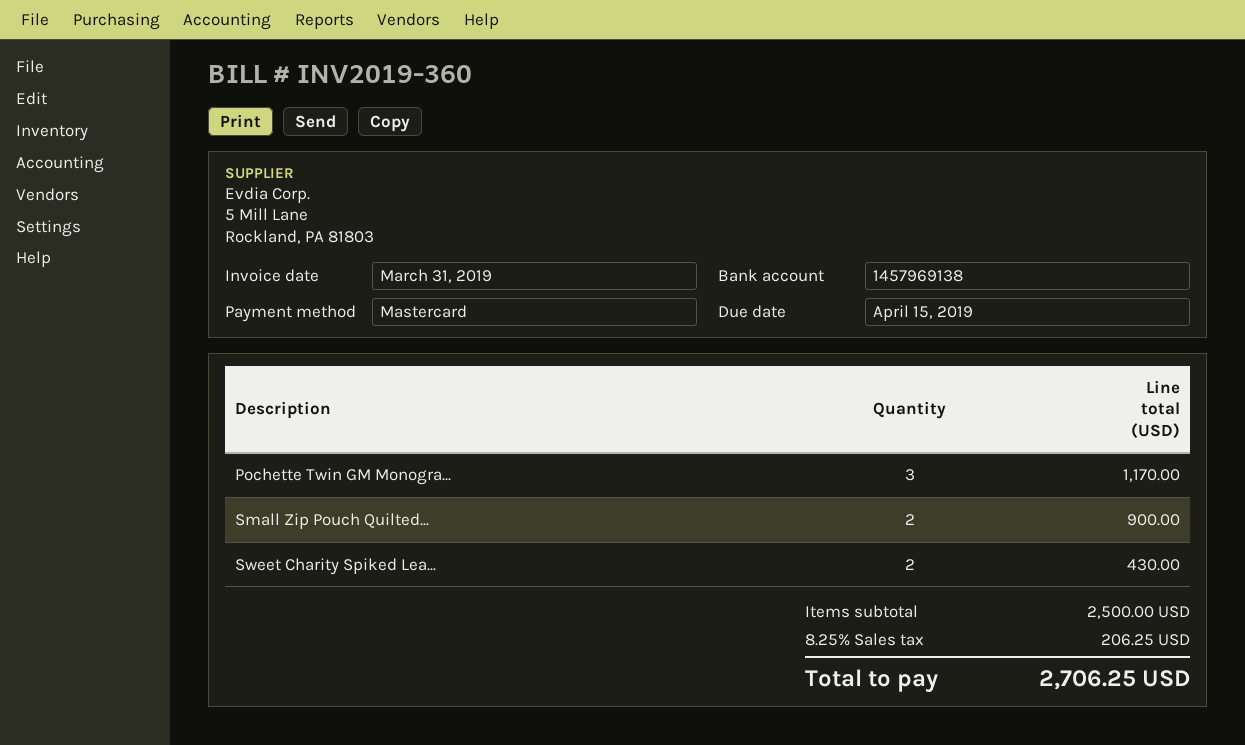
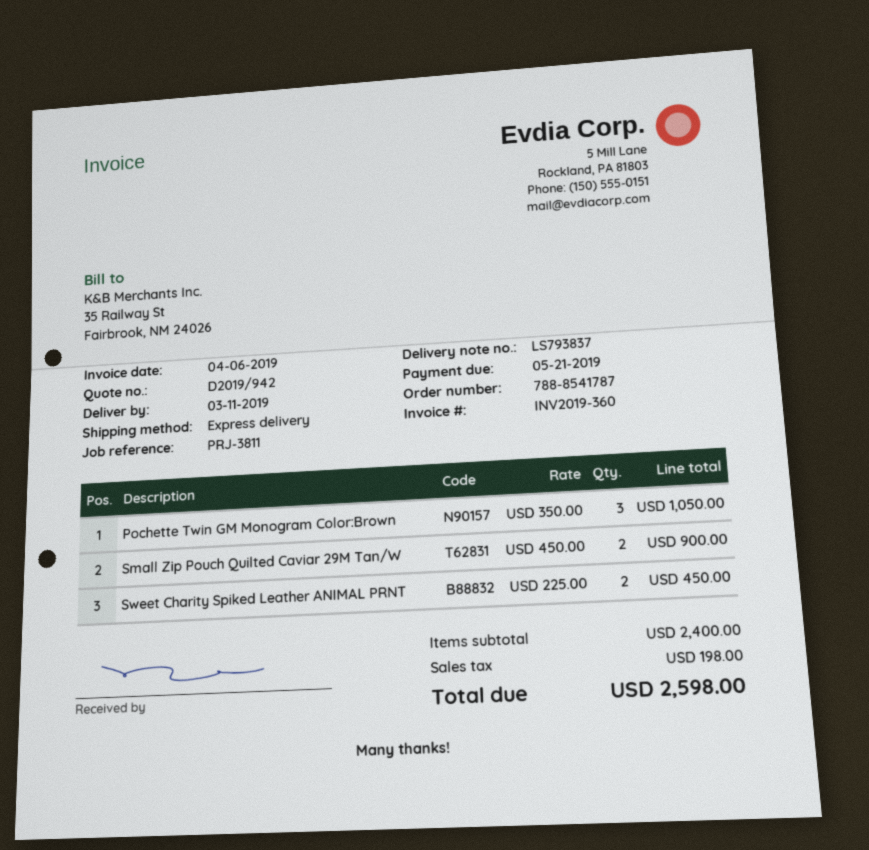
invoice date: 2019-03-31 -> 2019-04-06
due date: 2019-04-15 -> 2019-05-21
Pochette Twin GM Monogra...: 3 for 1170.00 -> 3 for 1050.00
Sweet Charity Spiked Lea...: 2 for 430.00 -> 2 for 450.00
subtotal: 2500.00 -> 2400.00
tax: 206.25 -> 198.00
total: 2706.25 -> 2598.00

